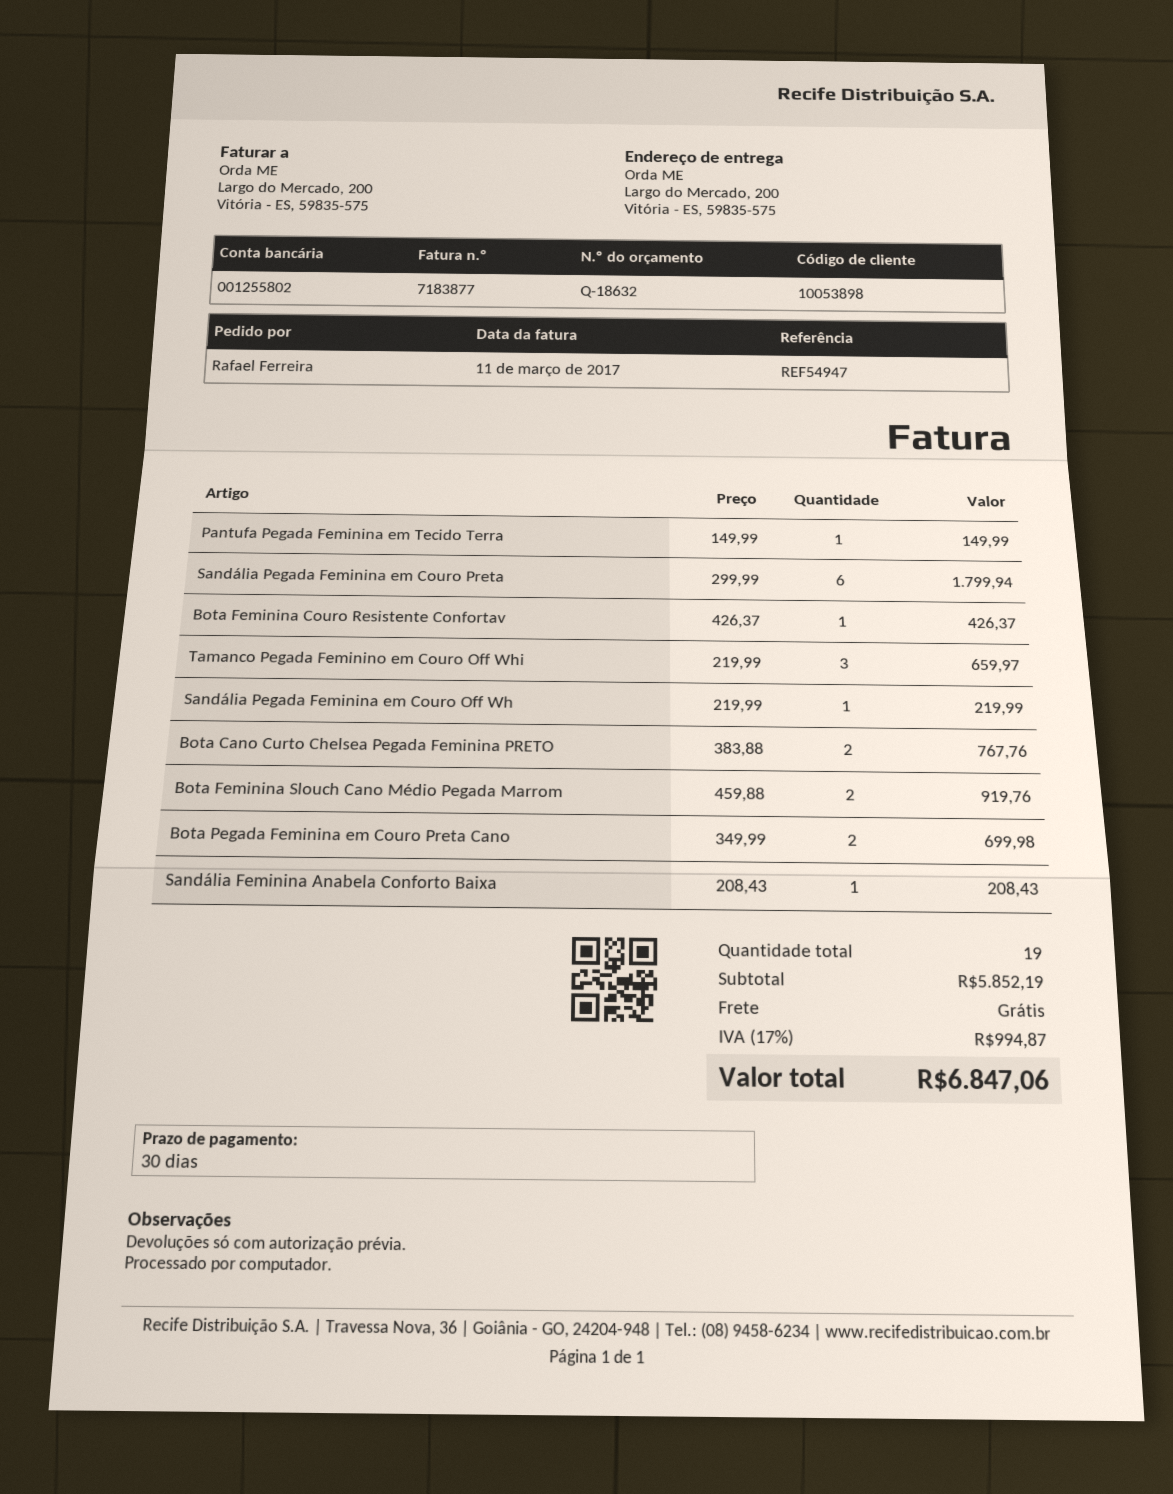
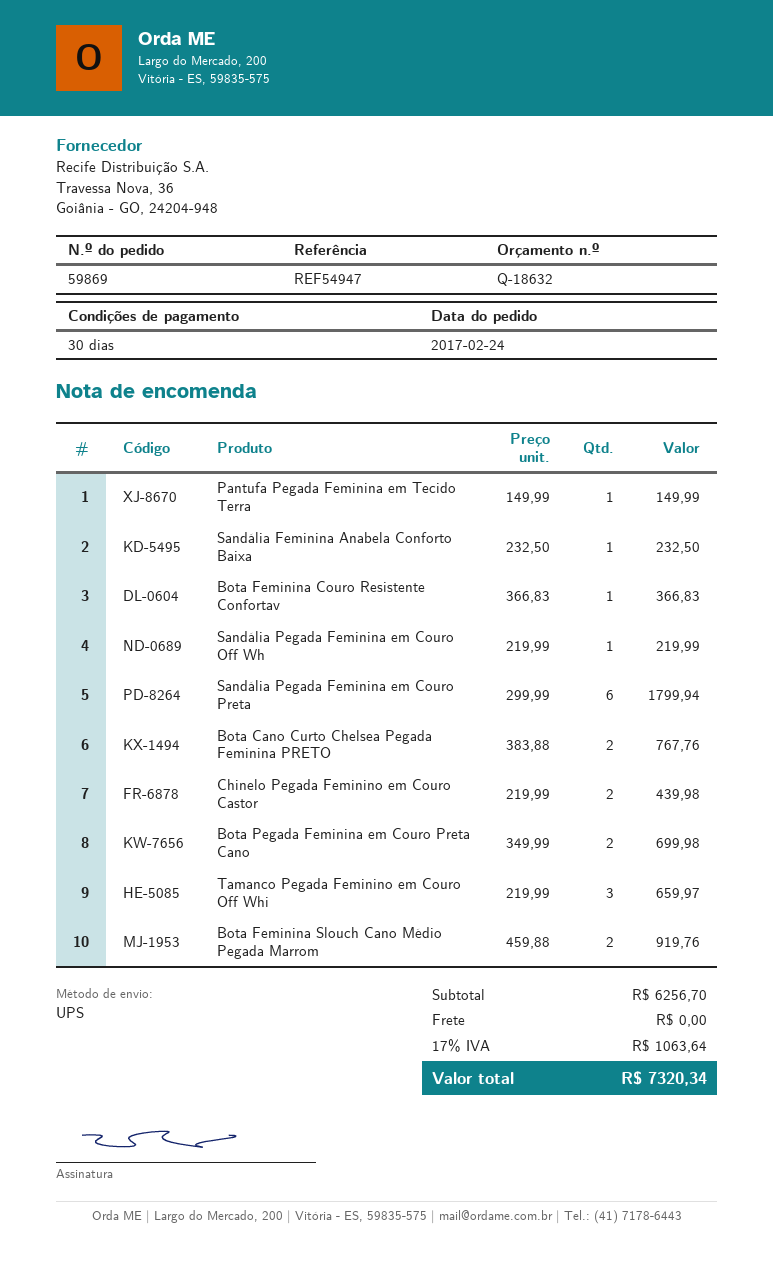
Bota Feminina Couro Resistente Confortav: 1 x 426.37 = 426.37 -> 1 x 366.83 = 366.83
Sandália Feminina Anabela Conforto Baixa: 1 x 208.43 = 208.43 -> 1 x 232.50 = 232.50
Chinelo Pegada Feminino em Couro Castor: none -> 2 x 219.99 = 439.98
subtotal: 5852.19 -> 6256.70
tax: 17% = 994.87 -> 17% = 1063.64
total: 6847.06 -> 7320.34

